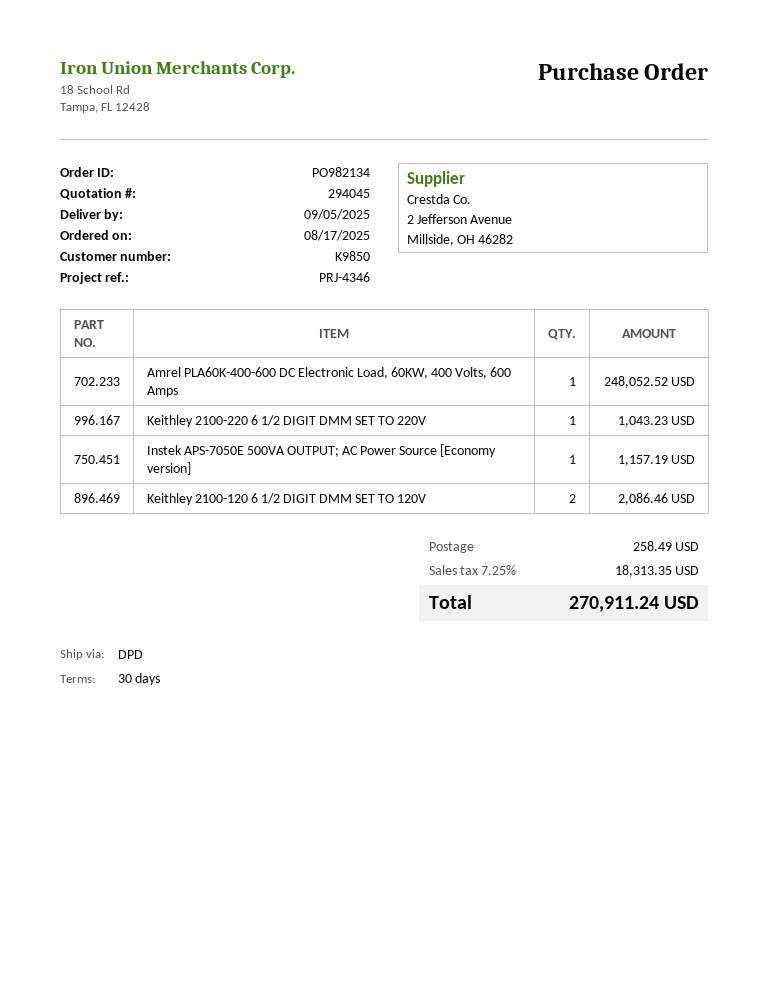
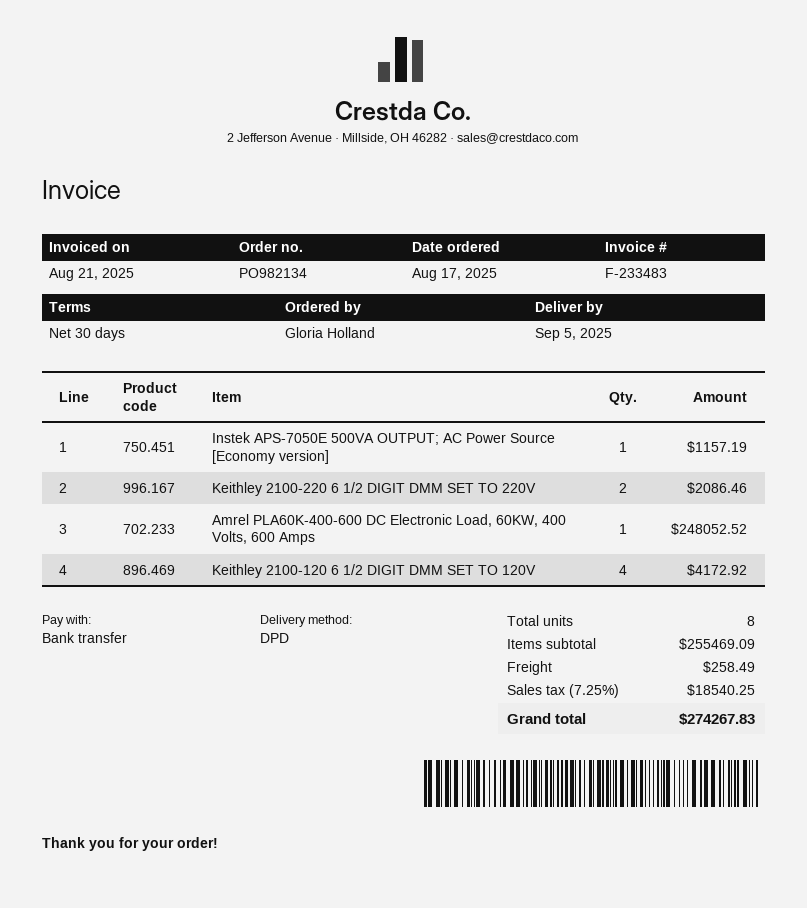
Keithley 2100-220 6 1/2 DIGIT DMM SET TO 220V: 1 for 1043.23 -> 2 for 2086.46
Keithley 2100-120 6 1/2 DIGIT DMM SET TO 120V: 2 for 2086.46 -> 4 for 4172.92
tax: 7.25% = 18313.35 -> 7.25% = 18540.25
total: 270911.24 -> 274267.83

